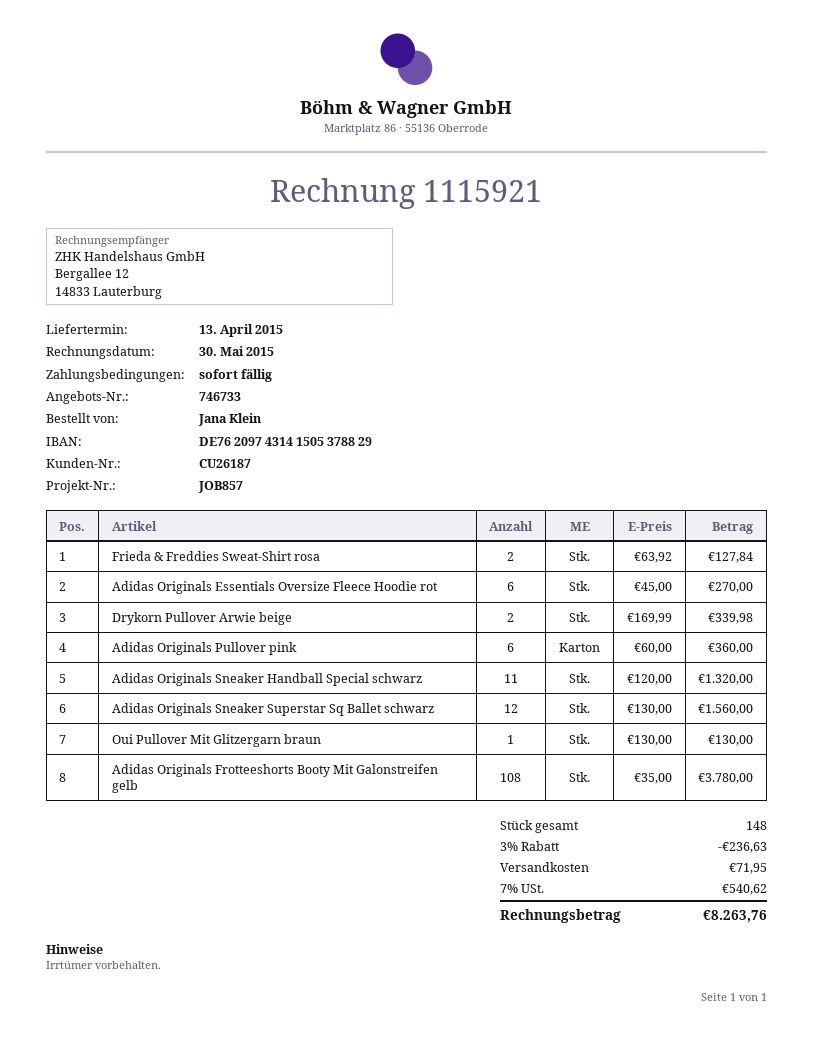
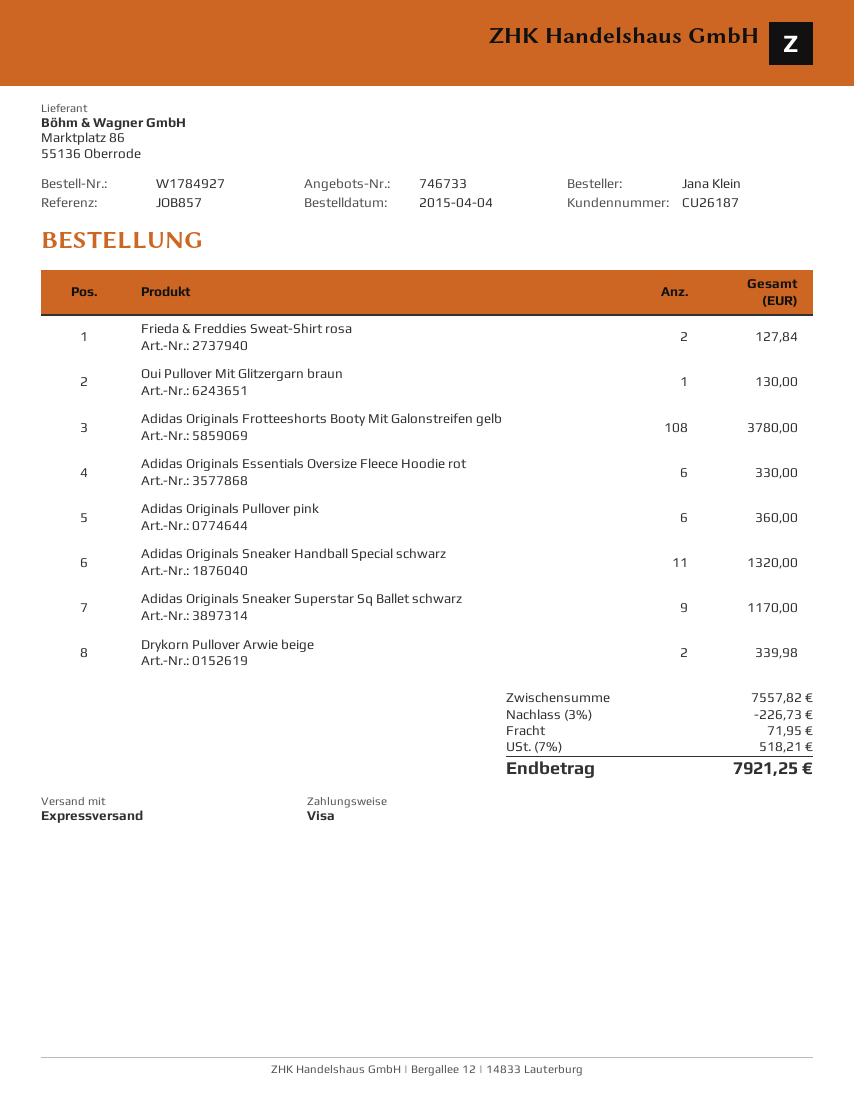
Adidas Originals Essentials Oversize Fleece Hoodie rot: 6 for 270.00 -> 6 for 330.00
Adidas Originals Sneaker Superstar Sq Ballet schwarz: 12 for 1560.00 -> 9 for 1170.00
discount: 3% = 236.63 -> 3% = 226.73
tax: 7% = 540.62 -> 7% = 518.21
total: 8263.76 -> 7921.25

